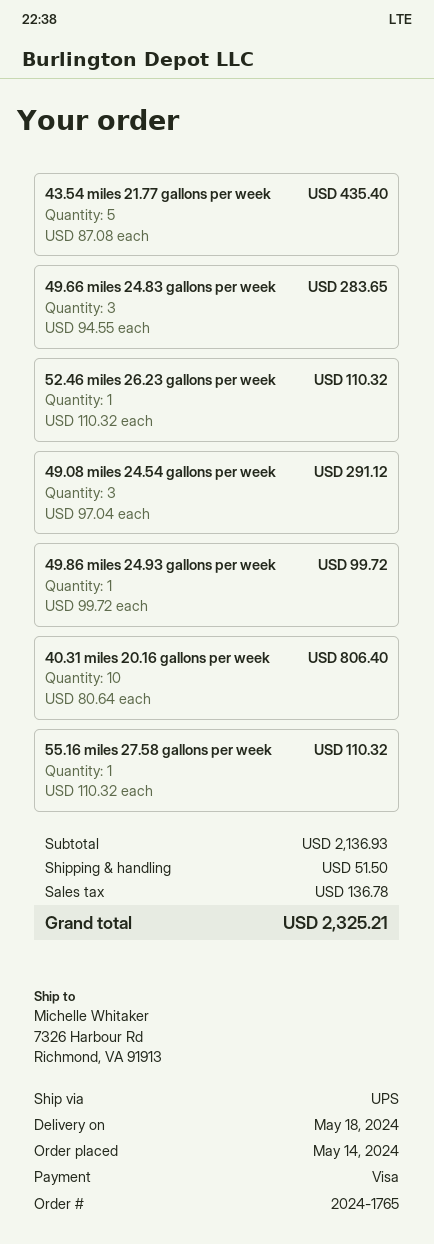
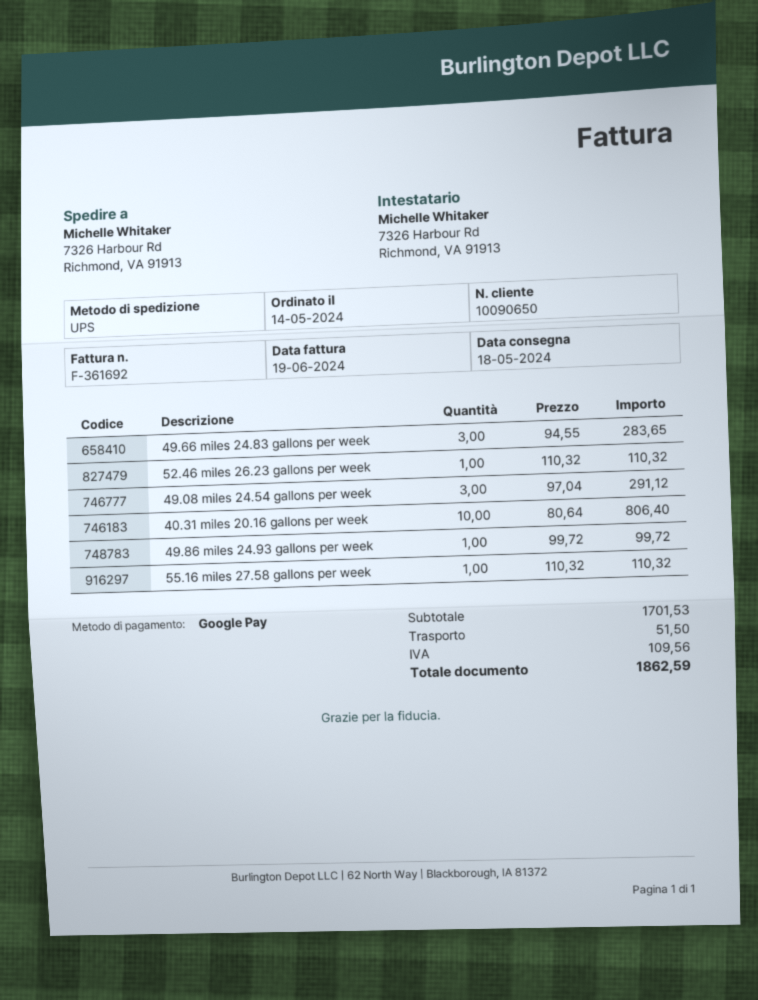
payment method: Visa -> Google Pay
43.54 miles 21.77 gallons per week: 5 x 87.08 = 435.40 -> none
subtotal: 2136.93 -> 1701.53
tax: 136.78 -> 109.56
total: 2325.21 -> 1862.59

